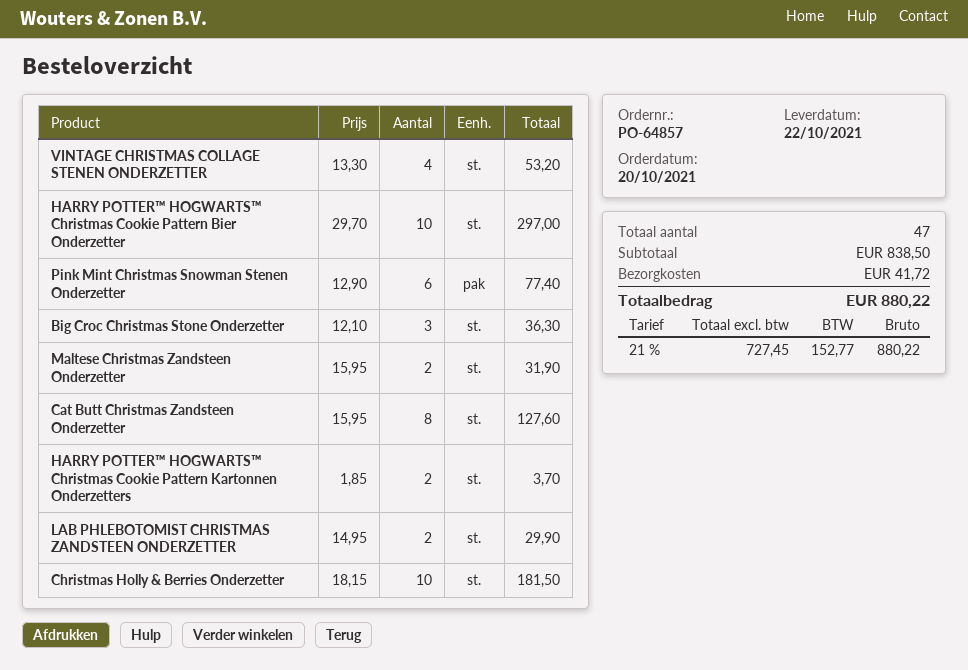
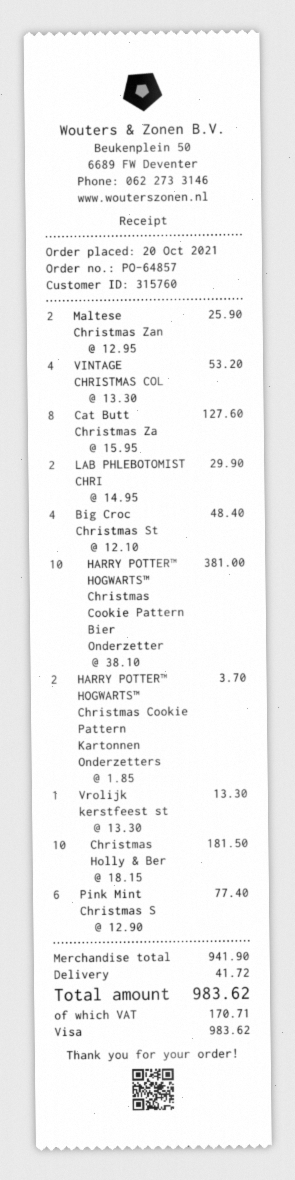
HARRY POTTER™ HOGWARTS™ Christmas Cookie Pattern Bier Onderzetter: 10 x 29.70 = 297.00 -> 10 x 38.10 = 381.00
Big Croc Christmas Stone Onderzetter: 3 x 12.10 = 36.30 -> 4 x 12.10 = 48.40
Maltese Christmas Zandsteen Onderzetter: 2 x 15.95 = 31.90 -> 2 x 12.95 = 25.90
Vrolijk kerstfeest st: none -> 1 x 13.30 = 13.30
subtotal: 838.50 -> 941.90
tax: 152.77 -> 170.71
total: 880.22 -> 983.62

